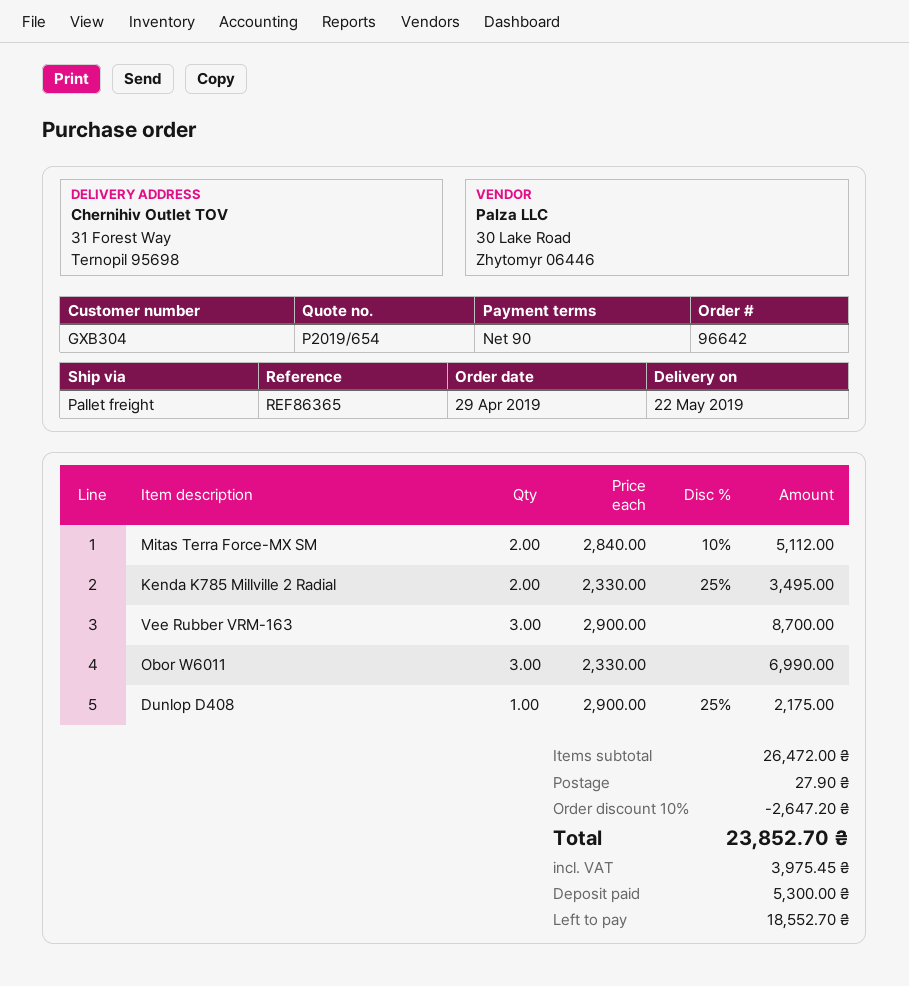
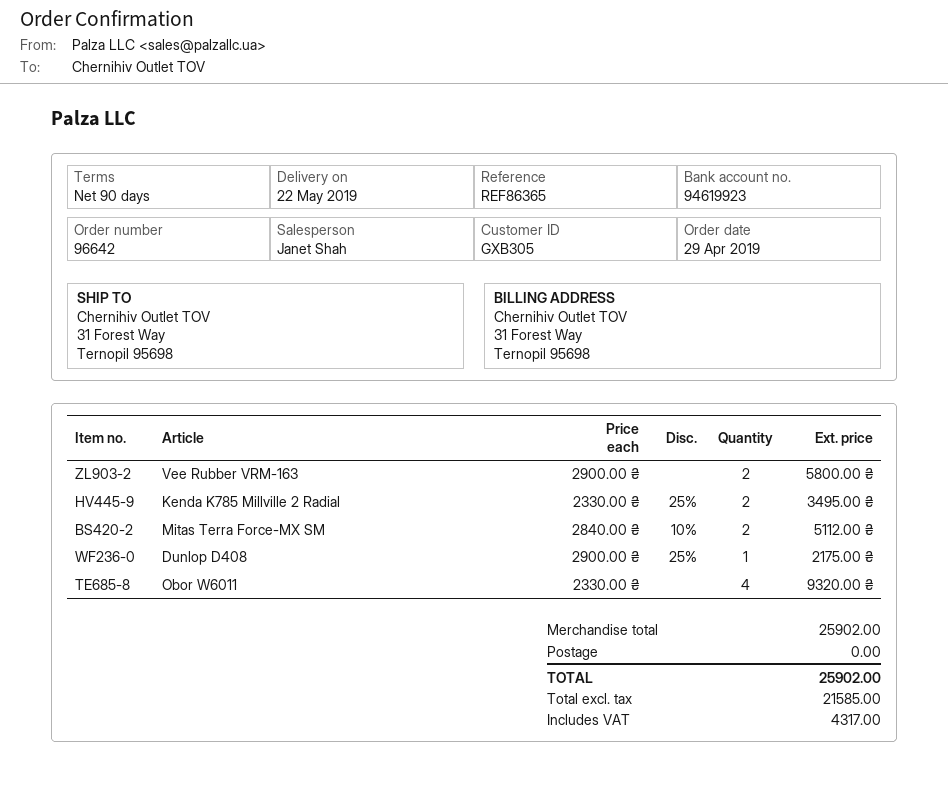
customer number: GXB304 -> GXB305
Vee Rubber VRM-163: 3 x 2900.00 = 8700.00 -> 2 x 2900.00 = 5800.00
Obor W6011: 3 x 2330.00 = 6990.00 -> 4 x 2330.00 = 9320.00
subtotal: 26472.00 -> 25902.00
discount: 10% = 2647.20 -> none
shipping: 27.90 -> 0.00
tax: 3975.45 -> 4317.00
total: 23852.70 -> 25902.00

